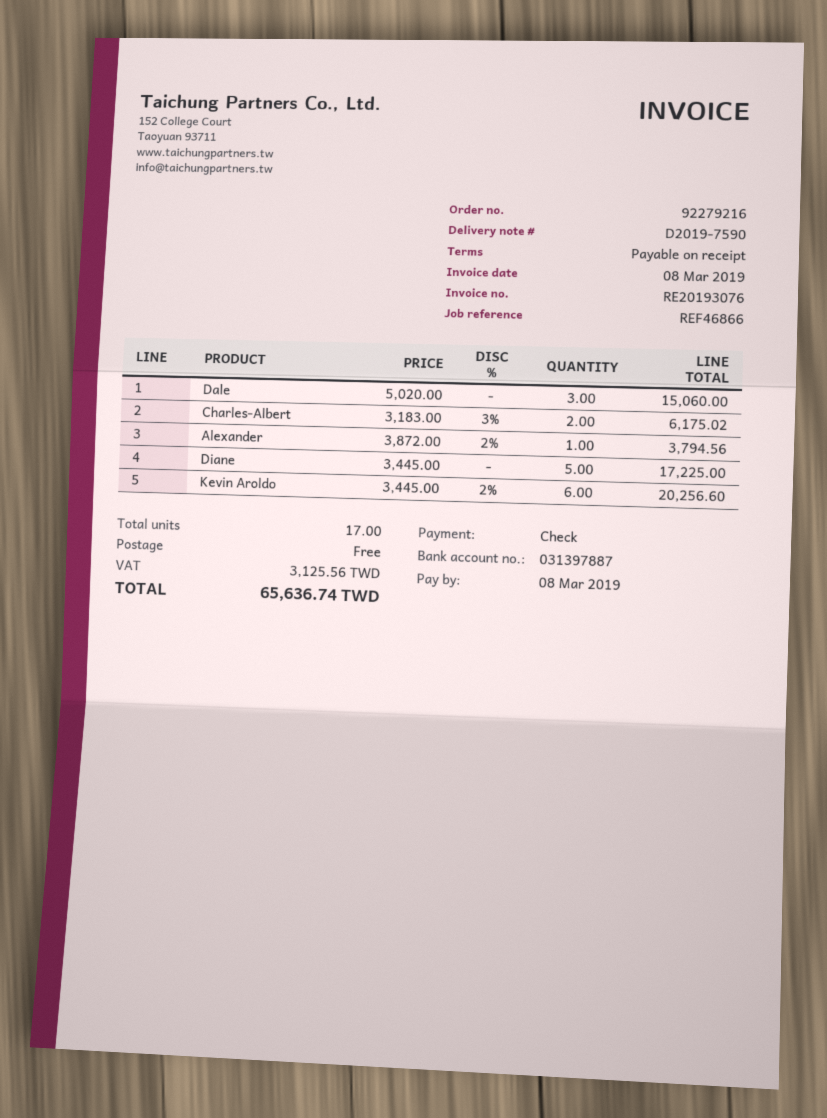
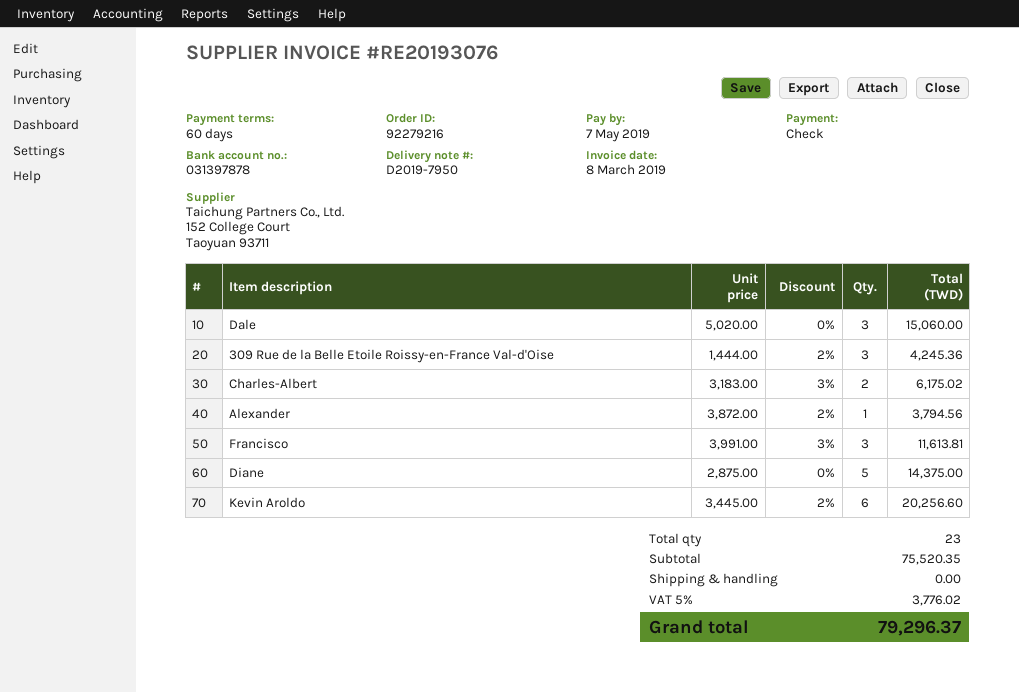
delivery note number: D2019-7590 -> D2019-7950
payment terms: on receipt -> 60 days
due date: 2019-03-08 -> 2019-05-07
bank account: 031397887 -> 031397878
Diane: 5 x 3445.00 = 17225.00 -> 5 x 2875.00 = 14375.00
309 Rue de la Belle Etoile Roissy-en-France Val-d'Oise: none -> 3 x 1444.00 - 2% = 4245.36
Francisco: none -> 3 x 3991.00 - 3% = 11613.81
total quantity: 17 -> 23
tax: 3125.56 -> 3776.02
total: 65636.74 -> 79296.37

